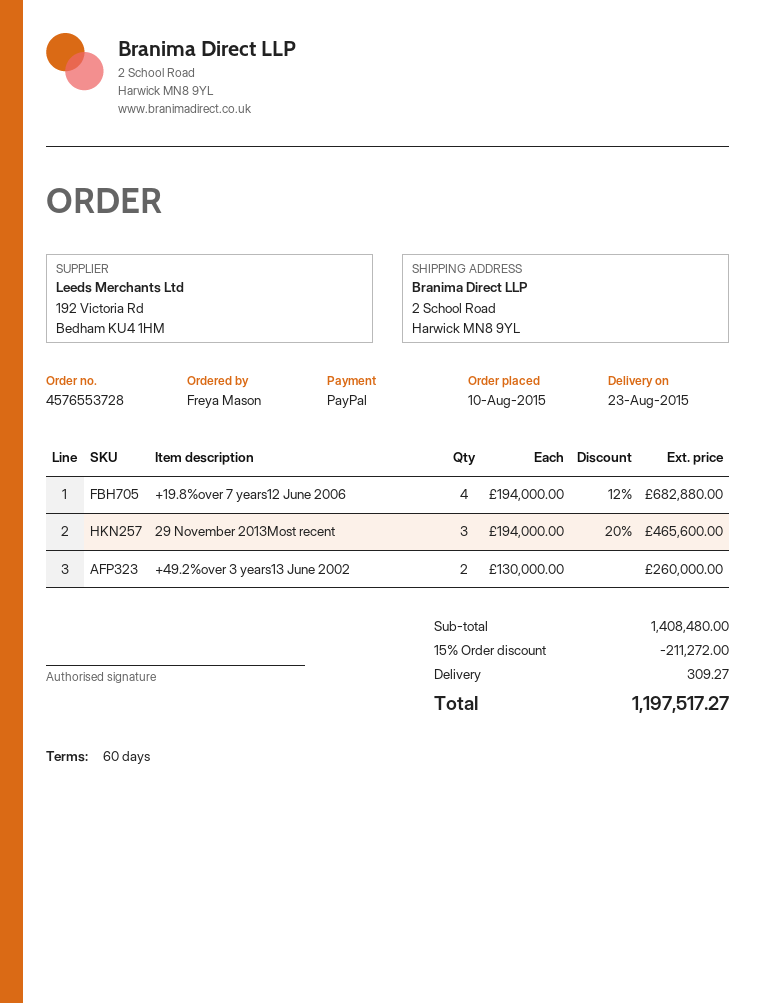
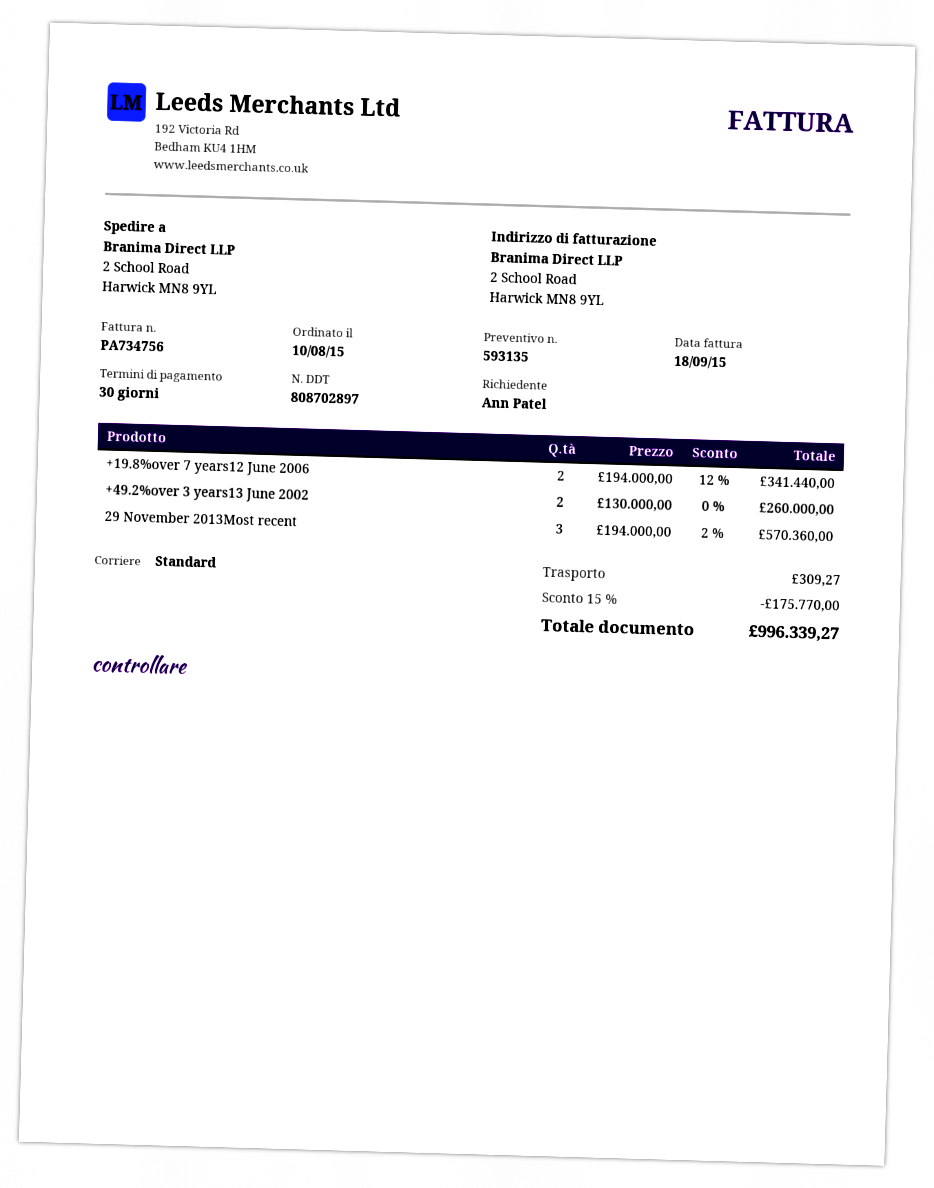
payment terms: 60 days -> 30 days
ordered by: Freya Mason -> Ann Patel
+19.8%over 7 years12 June 2006: 4 x 194000.00 - 12% = 682880.00 -> 2 x 194000.00 - 12% = 341440.00
29 November 2013Most recent: 3 x 194000.00 - 20% = 465600.00 -> 3 x 194000.00 - 2% = 570360.00
discount: 15% = 211272.00 -> 15% = 175770.00
total: 1197517.27 -> 996339.27

